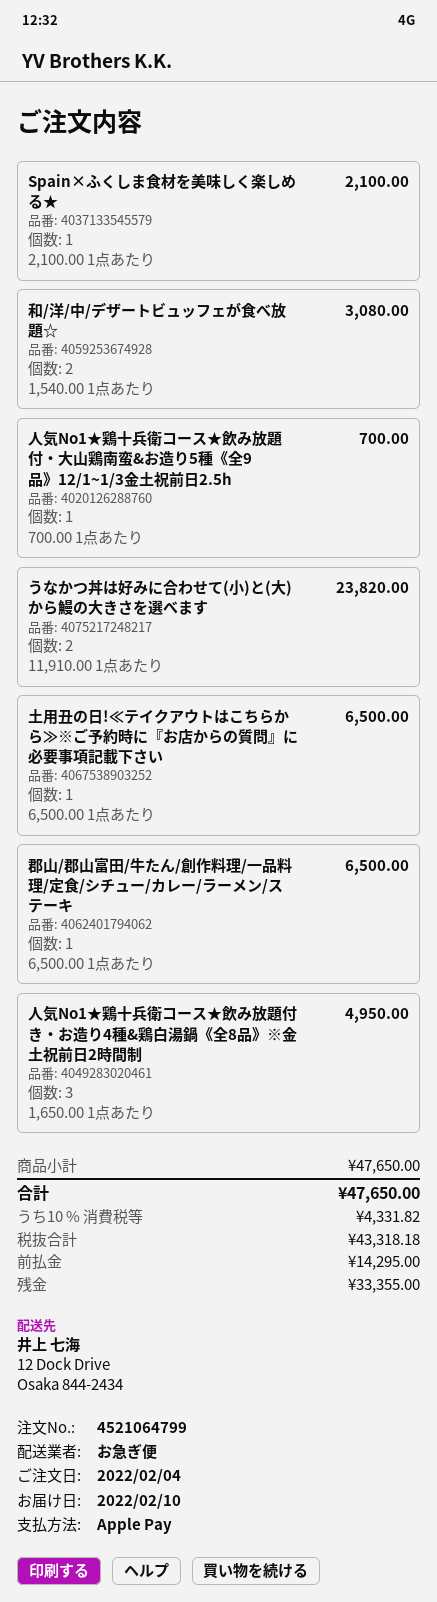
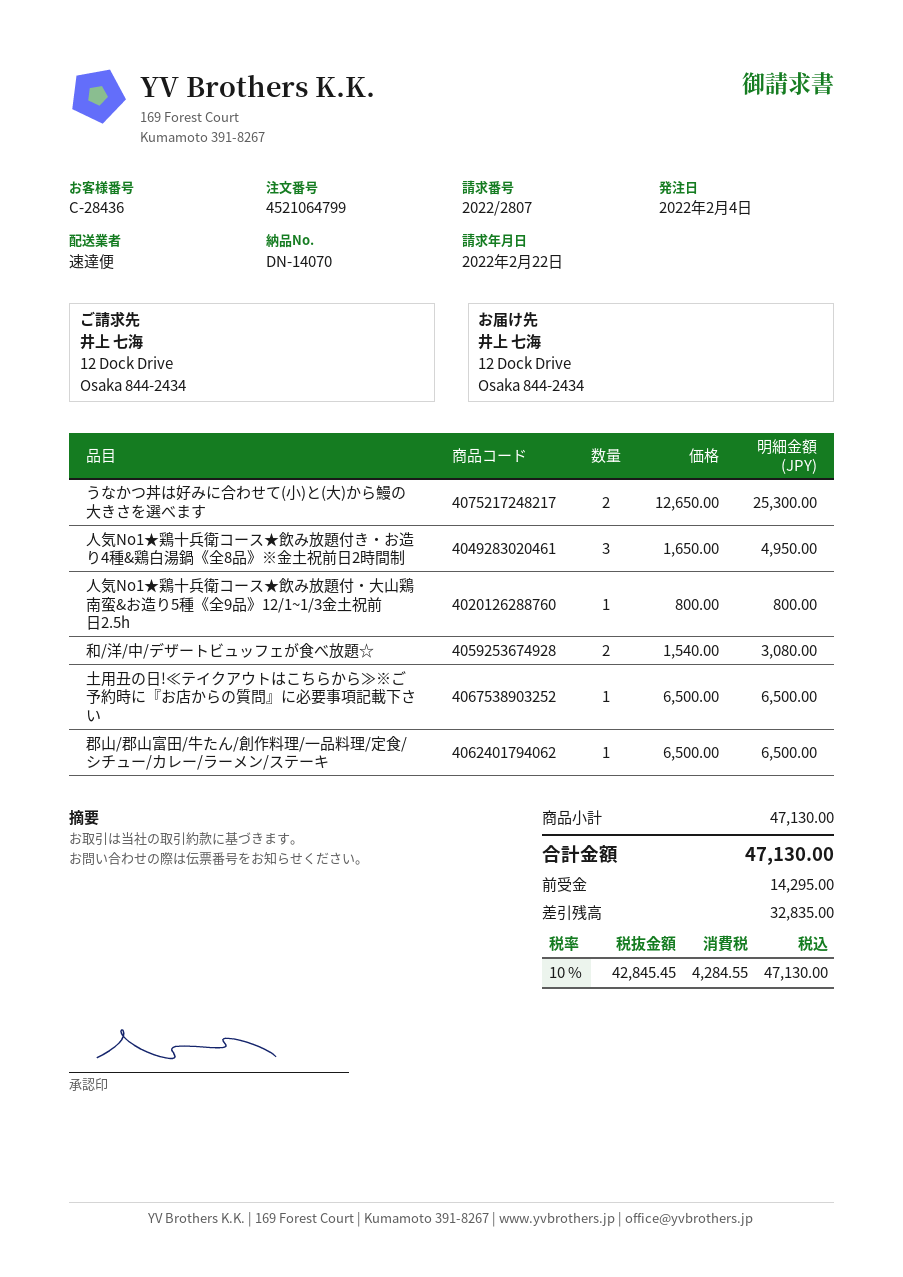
Spain×ふくしま食材を美味しく楽しめる★: 1 x 2100.00 = 2100.00 -> none
人気No1★鶏十兵衛コース★飲み放題付・大山鶏南蛮&お造り5種《全9品》12/1~1/3金土祝前日2.5h: 1 x 700.00 = 700.00 -> 1 x 800.00 = 800.00
うなかつ丼は好みに合わせて(小)と(大)から鰻の大きさを選べます: 2 x 11910.00 = 23820.00 -> 2 x 12650.00 = 25300.00
subtotal: 47650.00 -> 47130.00
net: 43318.18 -> 42845.45
tax: 10% = 4331.82 -> 10% = 4284.55
total: 47650.00 -> 47130.00
balance: 33355.00 -> 32835.00

